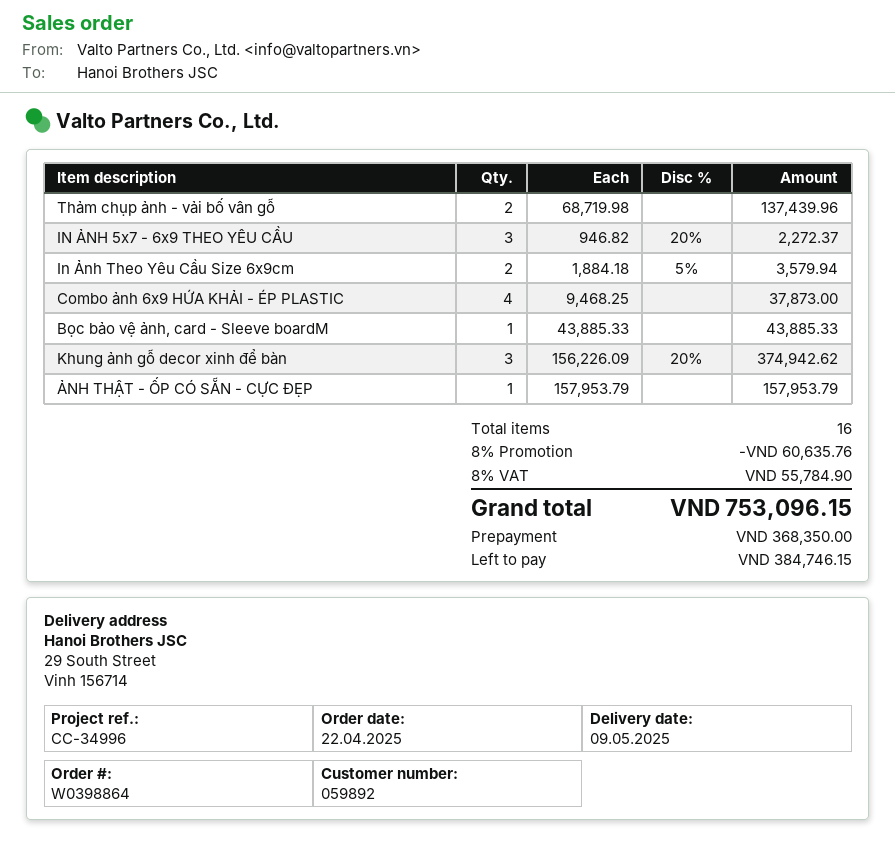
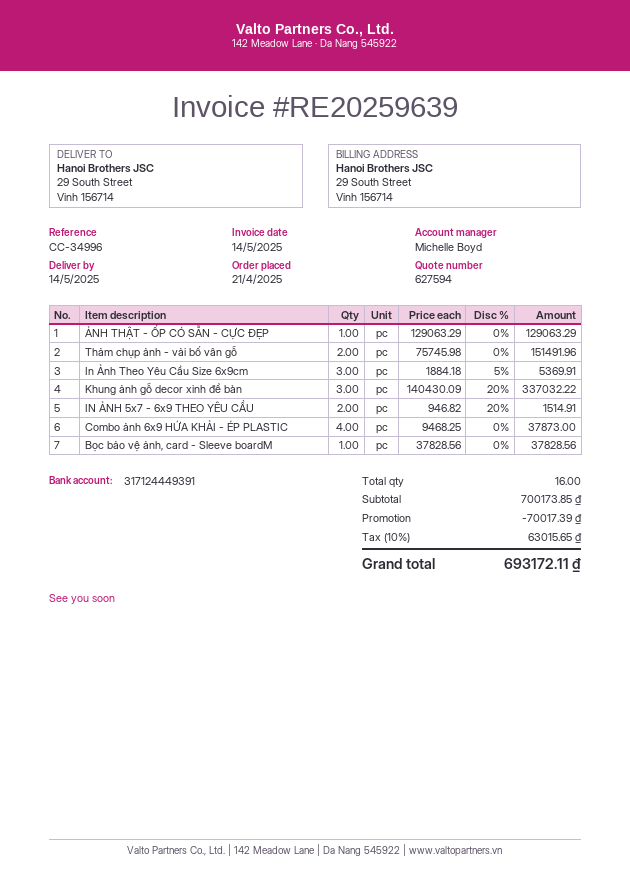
order date: 2025-04-22 -> 2025-04-21
delivery date: 2025-05-09 -> 2025-05-14
Thảm chụp ảnh - vải bố vân gỗ: 2 x 68719.98 = 137439.96 -> 2 x 75745.98 = 151491.96
IN ẢNH 5x7 - 6x9 THEO YÊU CẦU: 3 x 946.82 - 20% = 2272.37 -> 2 x 946.82 - 20% = 1514.91
In Ảnh Theo Yêu Cầu Size 6x9cm: 2 x 1884.18 - 5% = 3579.94 -> 3 x 1884.18 - 5% = 5369.91
Bọc bảo vệ ảnh, card - Sleeve boardM: 1 x 43885.33 = 43885.33 -> 1 x 37828.56 = 37828.56
Khung ảnh gỗ decor xinh để bàn: 3 x 156226.09 - 20% = 374942.62 -> 3 x 140430.09 - 20% = 337032.22
ẢNH THẬT - ỐP CÓ SẴN - CỰC ĐẸP: 1 x 157953.79 = 157953.79 -> 1 x 129063.29 = 129063.29
discount: 60635.76 -> 70017.39
tax: 8% = 55784.90 -> 10% = 63015.65
total: 753096.15 -> 693172.11

